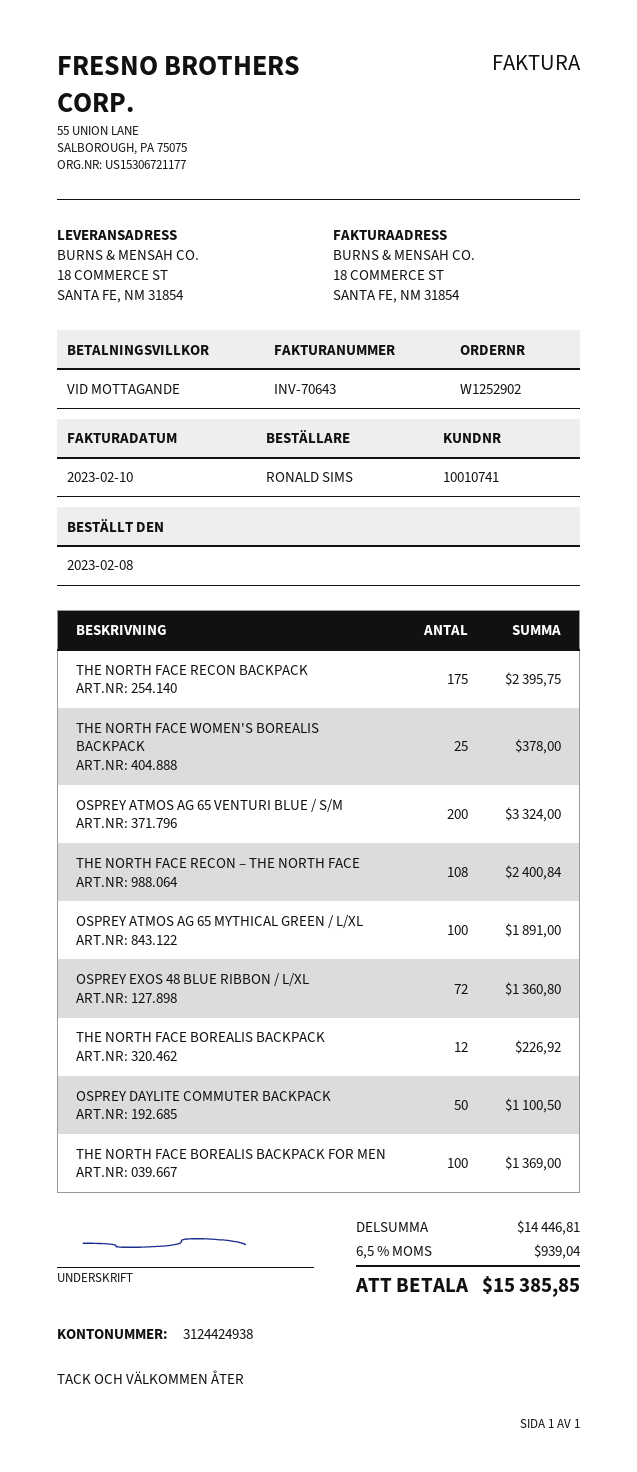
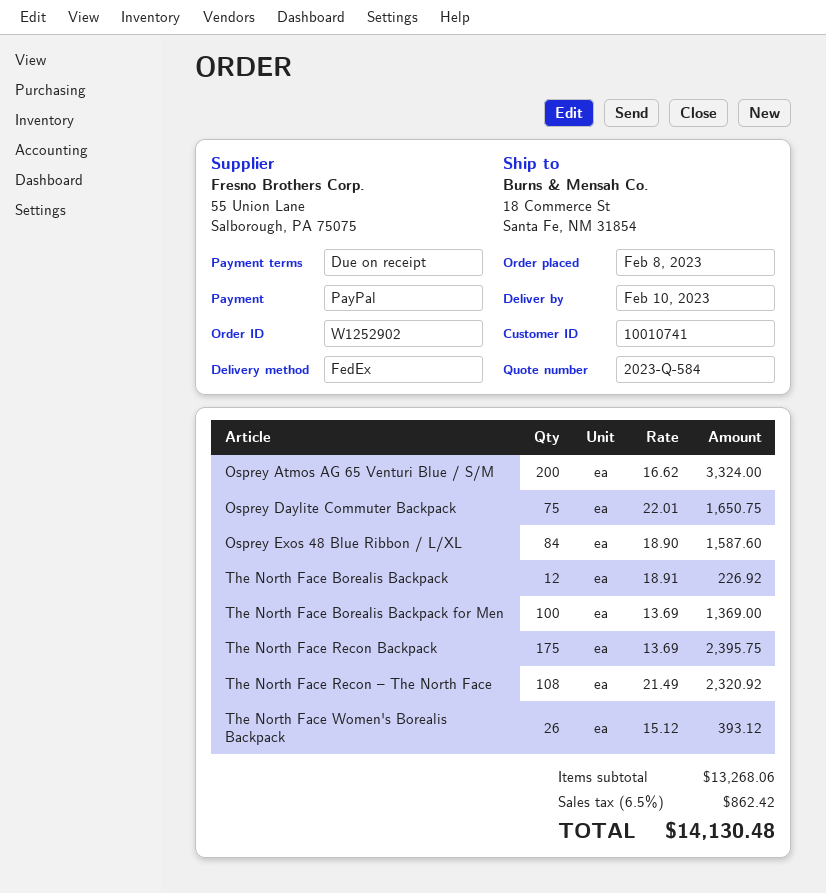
THE NORTH FACE WOMEN'S BOREALIS BACKPACK: 25 for 378.00 -> 26 for 393.12
THE NORTH FACE RECON – THE NORTH FACE: 108 for 2400.84 -> 108 for 2320.92
OSPREY ATMOS AG 65 MYTHICAL GREEN / L/XL: 100 for 1891.00 -> none
OSPREY EXOS 48 BLUE RIBBON / L/XL: 72 for 1360.80 -> 84 for 1587.60
OSPREY DAYLITE COMMUTER BACKPACK: 50 for 1100.50 -> 75 for 1650.75
subtotal: 14446.81 -> 13268.06
tax: 6.5% = 939.04 -> 6.5% = 862.42
total: 15385.85 -> 14130.48

